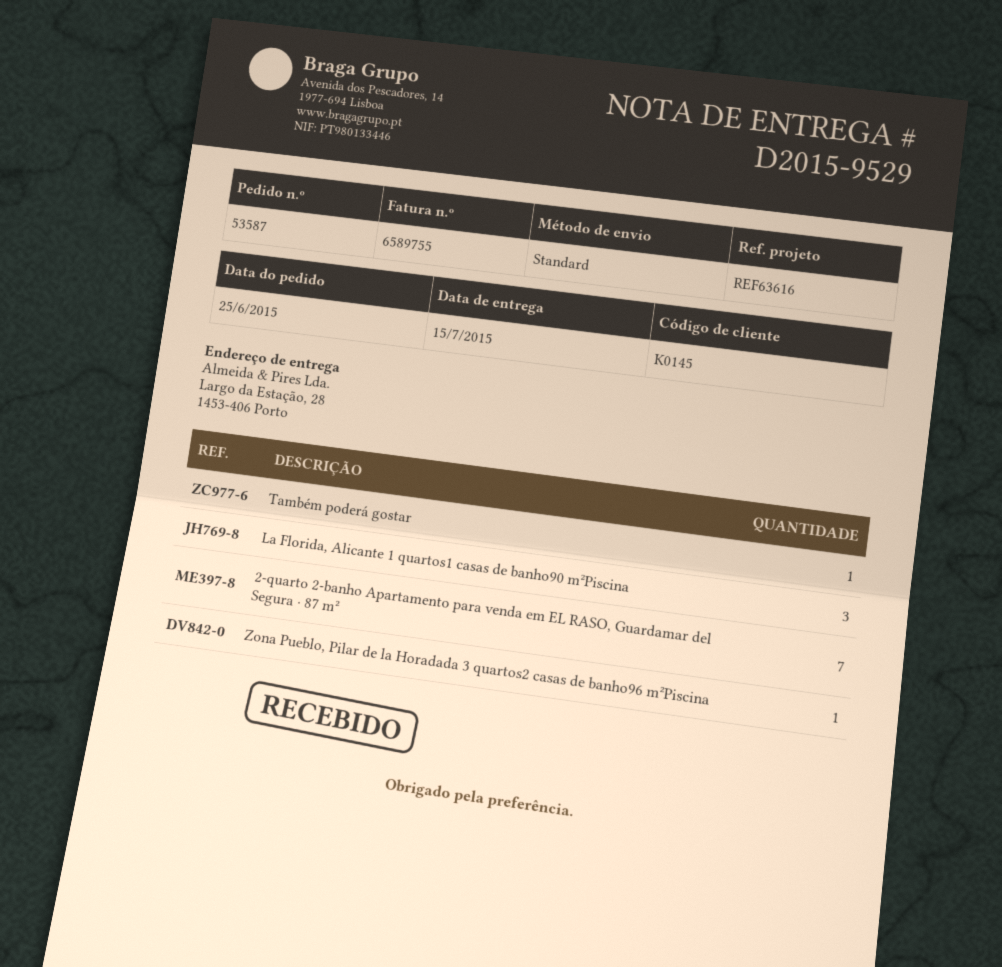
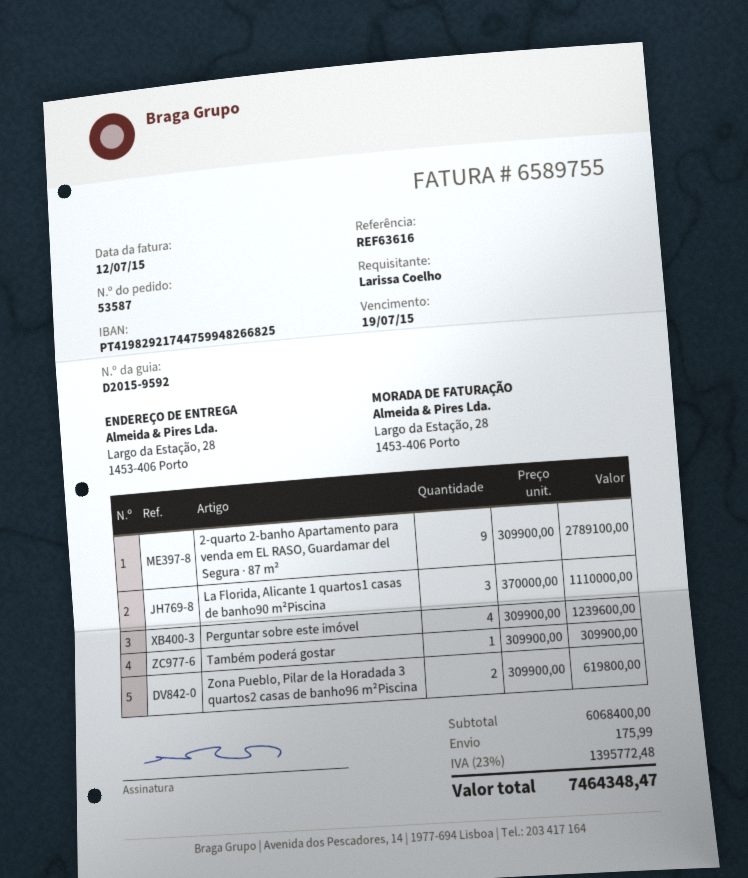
delivery note number: D2015-9529 -> D2015-9592
2-quarto 2-banho Apartamento para venda em EL RASO, Guardamar del Segura · 87 m²: 7 -> 9
Zona Pueblo, Pilar de la Horadada 3 quartos2 casas de banho96 m²Piscina: 1 -> 2
Perguntar sobre este imóvel: none -> 4

